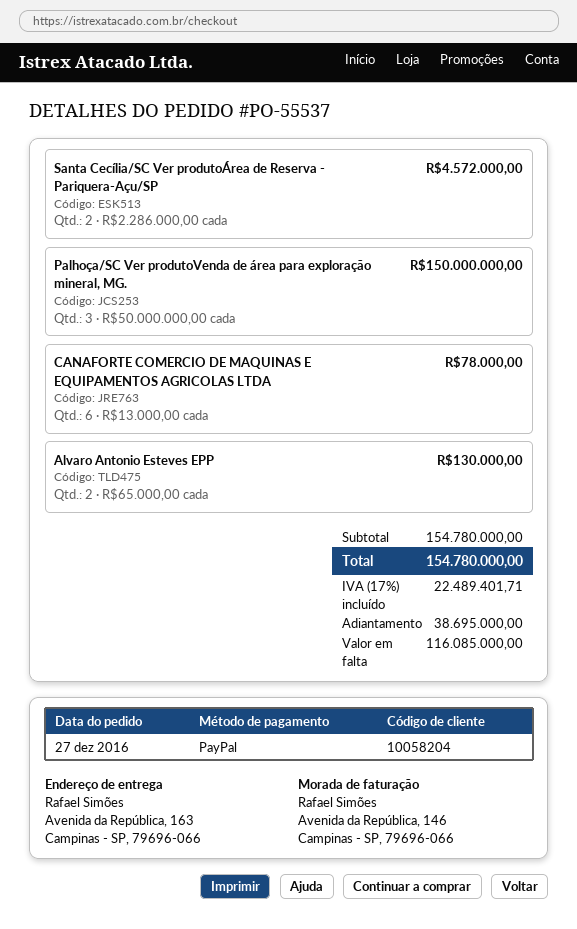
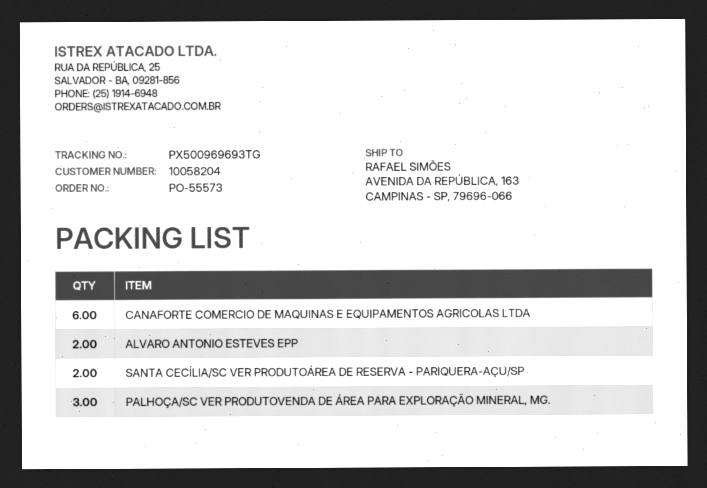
order number: PO-55537 -> PO-55573

